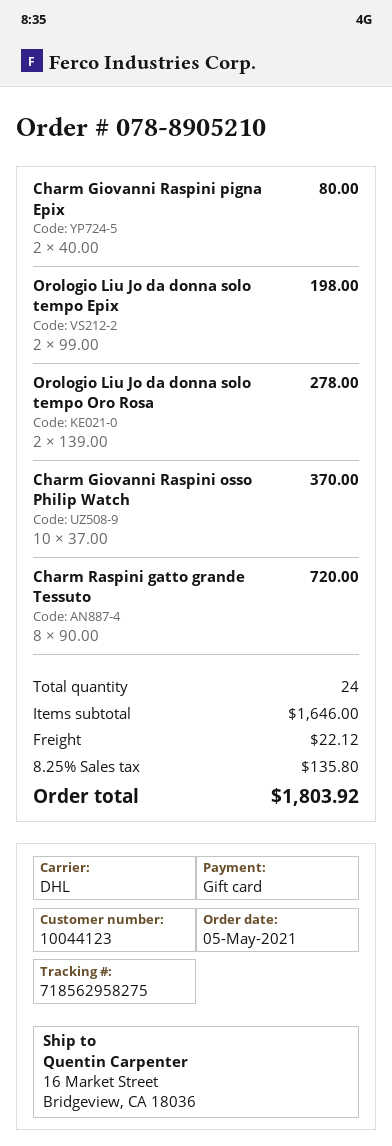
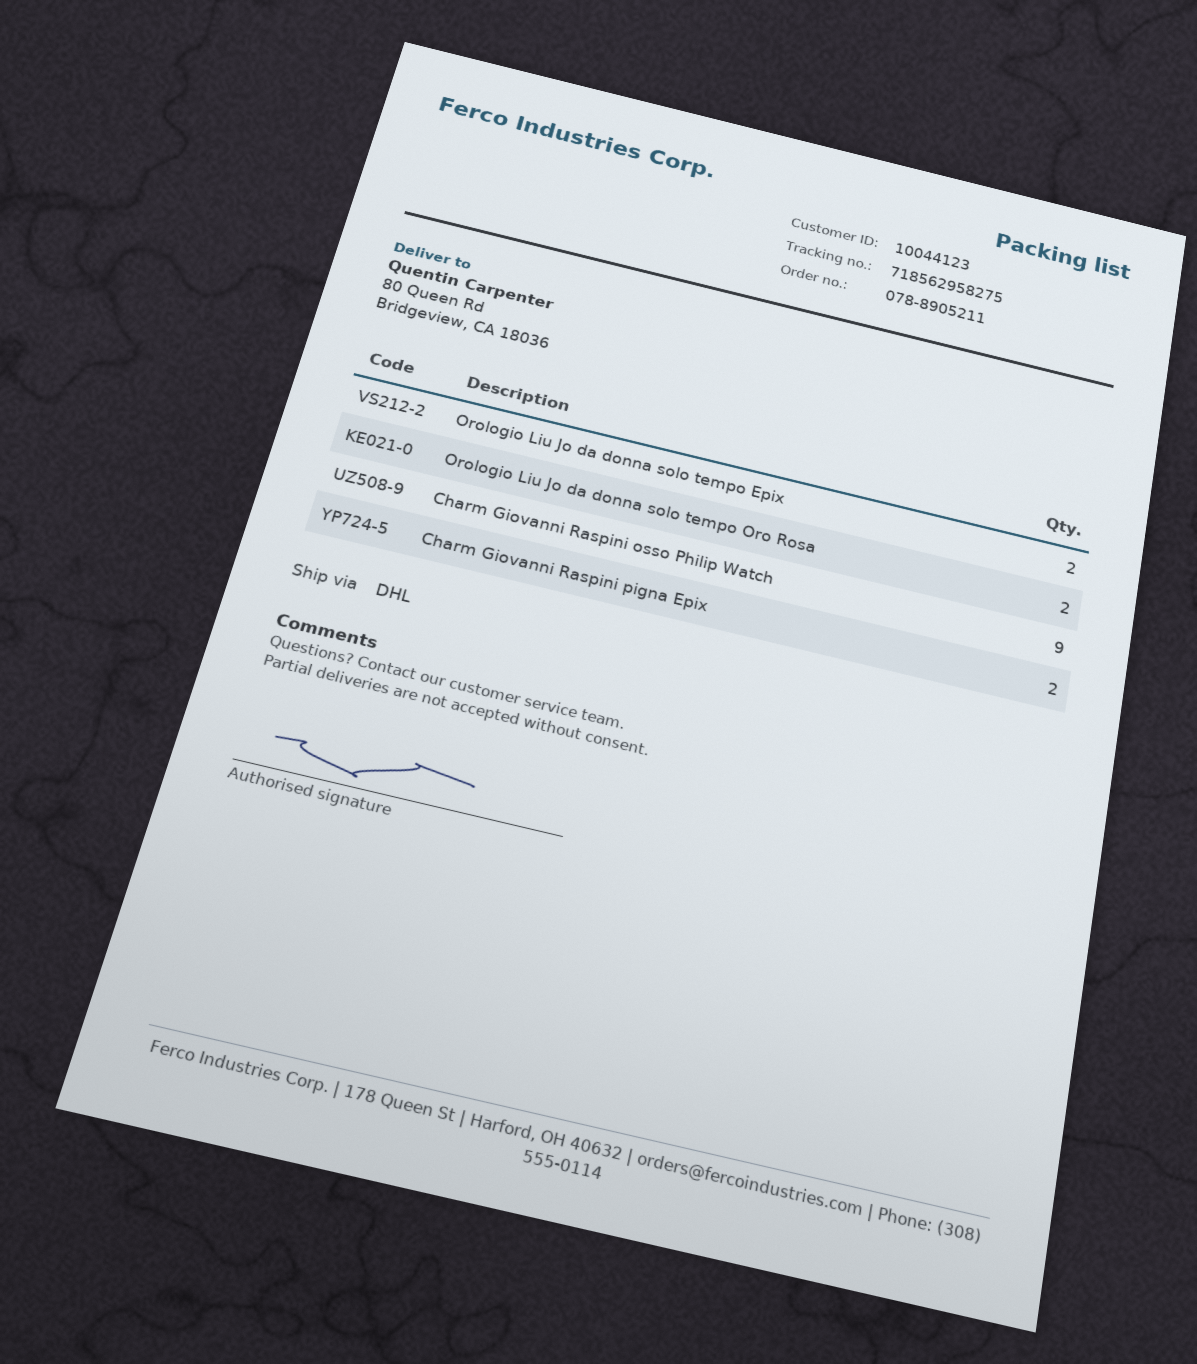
order number: 078-8905210 -> 078-8905211
ship to: 16 Market Street, Bridgeview, CA 18036 -> 80 Queen Rd, Bridgeview, CA 18036
Charm Giovanni Raspini osso Philip Watch: 10 -> 9
Charm Raspini gatto grande Tessuto: 8 -> none

